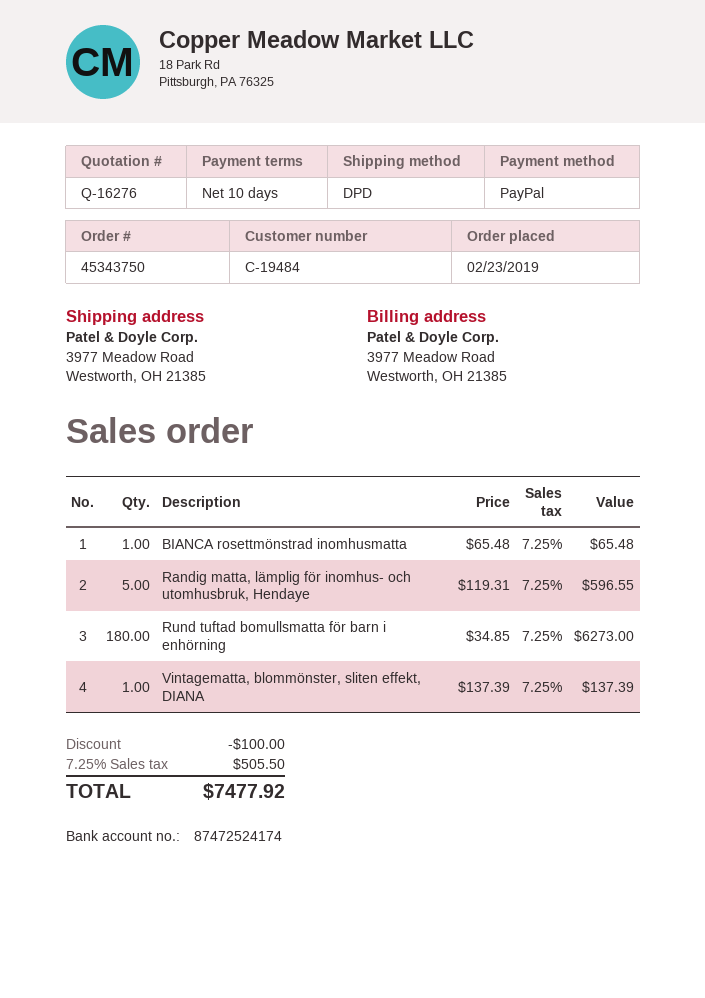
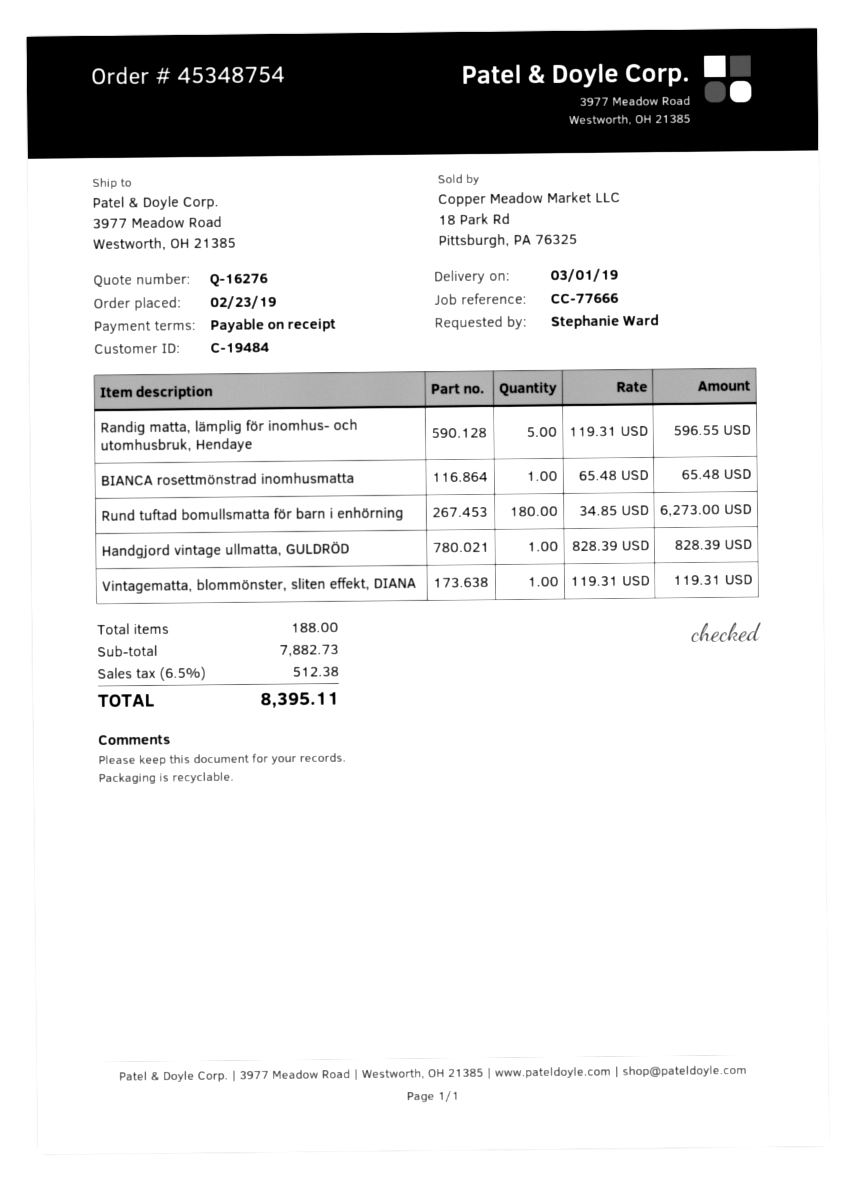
order number: 45343750 -> 45348754
payment terms: 10 days -> on receipt
Vintagematta, blommönster, sliten effekt, DIANA: 1 x 137.39 = 137.39 -> 1 x 119.31 = 119.31
Handgjord vintage ullmatta, GULDRÖD: none -> 1 x 828.39 = 828.39
discount: 100.00 -> none
tax: 7.25% = 505.50 -> 6.5% = 512.38
total: 7477.92 -> 8395.11

